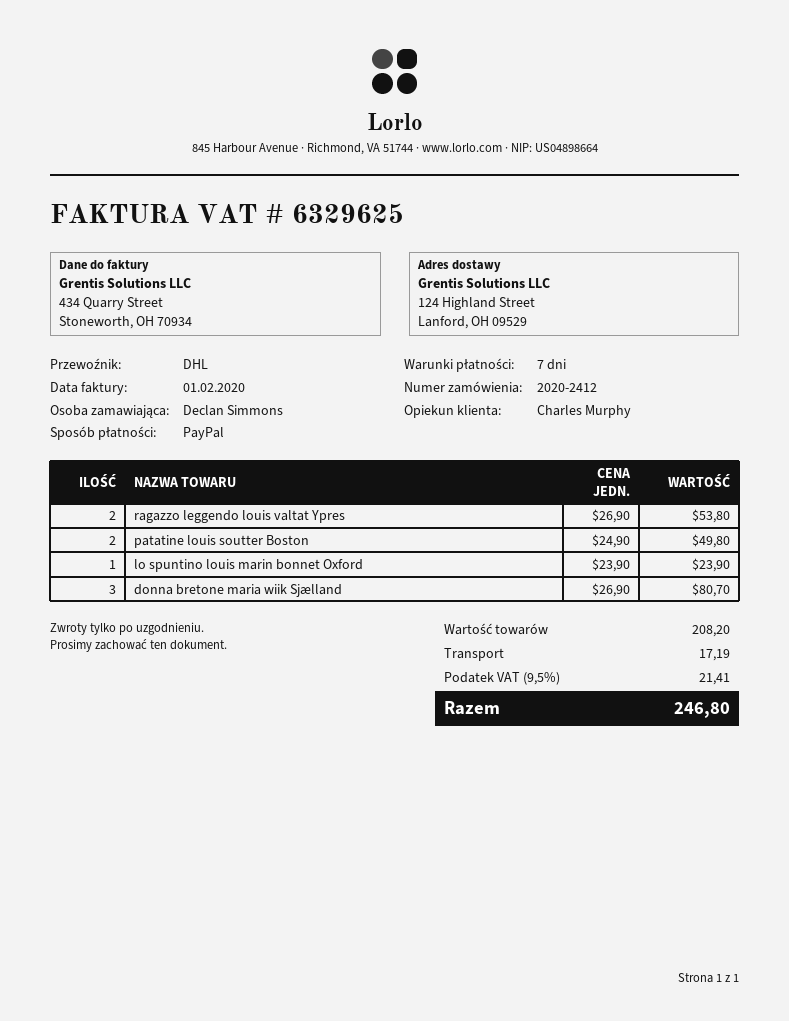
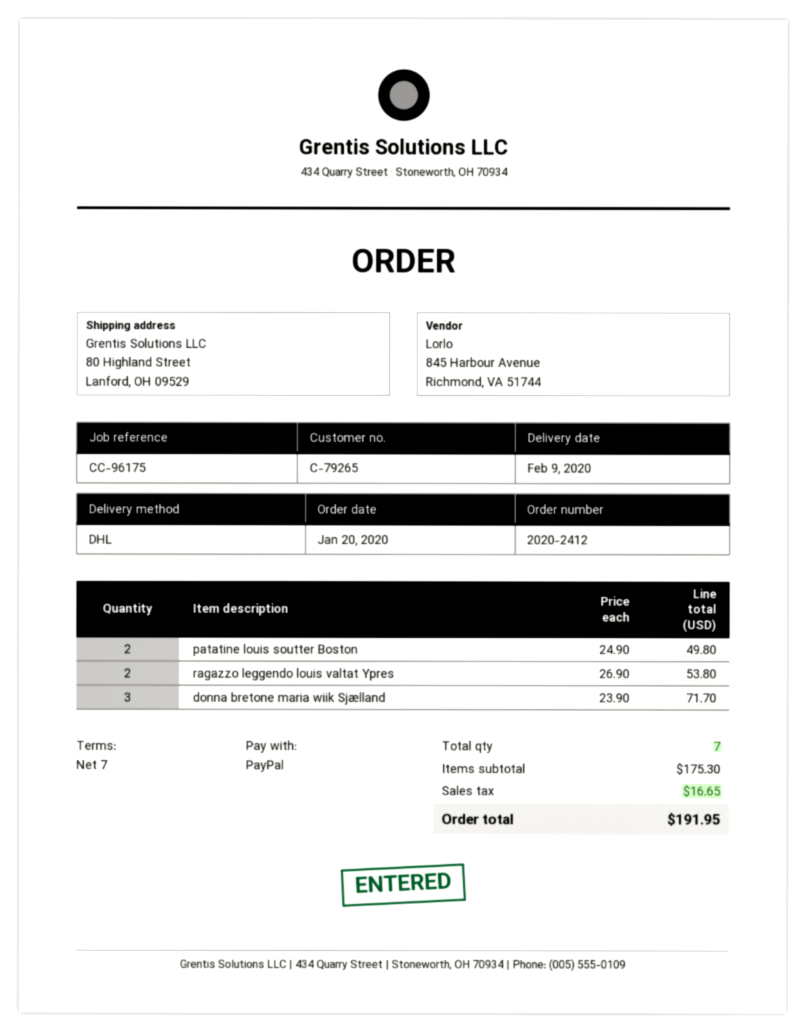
ship to: 124 Highland Street, Lanford, OH 09529 -> 80 Highland Street, Lanford, OH 09529
lo spuntino louis marin bonnet Oxford: 1 x 23.90 = 23.90 -> none
donna bretone maria wiik Sjælland: 3 x 26.90 = 80.70 -> 3 x 23.90 = 71.70
subtotal: 208.20 -> 175.30
shipping: 17.19 -> none
tax: 21.41 -> 16.65
total: 246.80 -> 191.95

